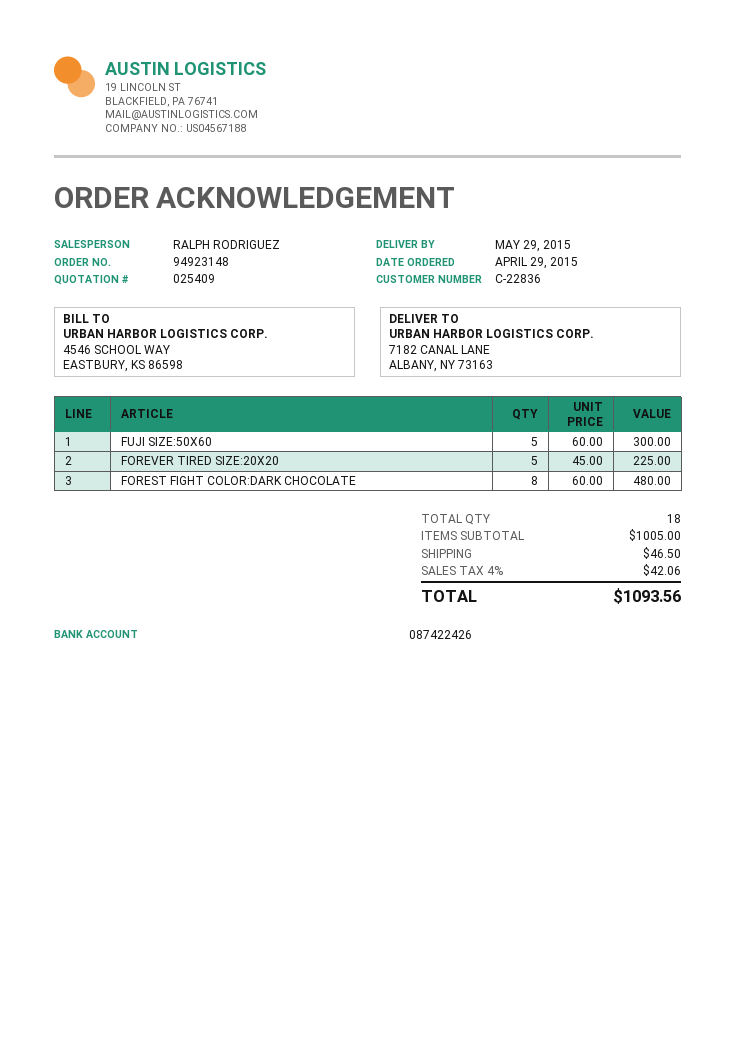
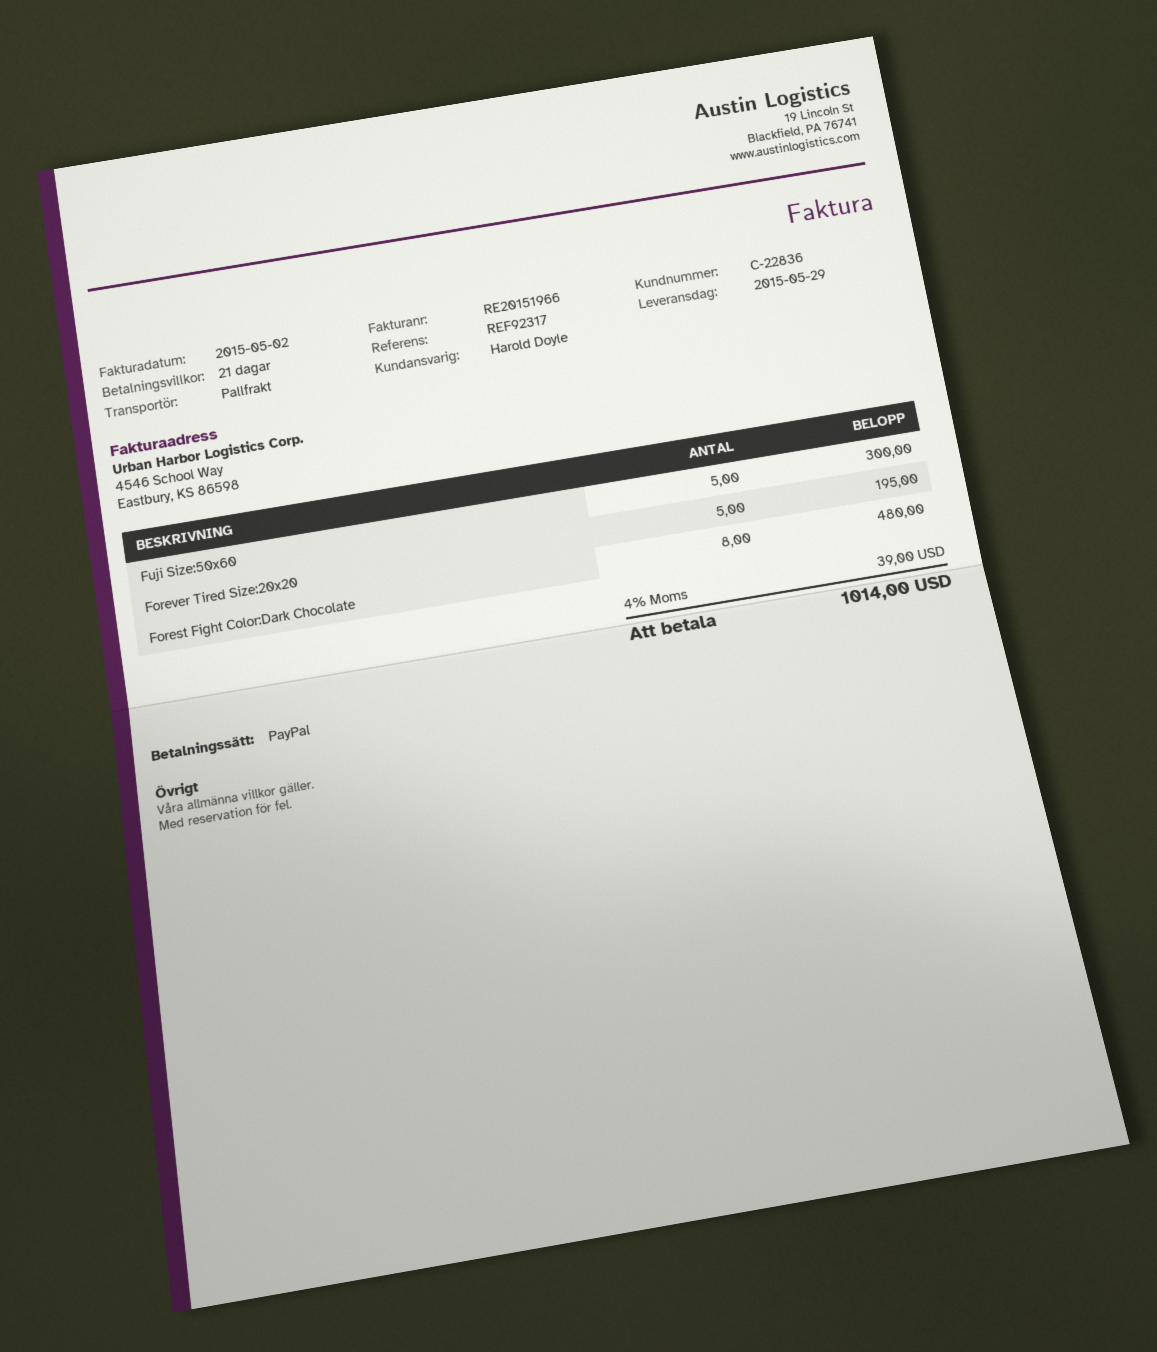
sales rep: RALPH RODRIGUEZ -> Harold Doyle
FOREVER TIRED SIZE:20X20: 5 for 225.00 -> 5 for 195.00
shipping: 46.50 -> none
tax: 4% = 42.06 -> 4% = 39.00
total: 1093.56 -> 1014.00

